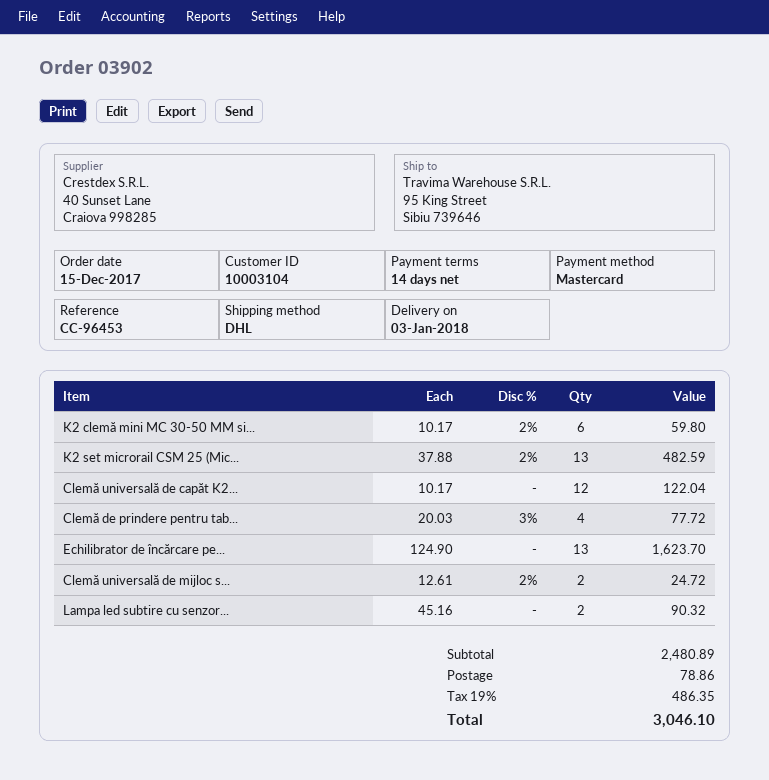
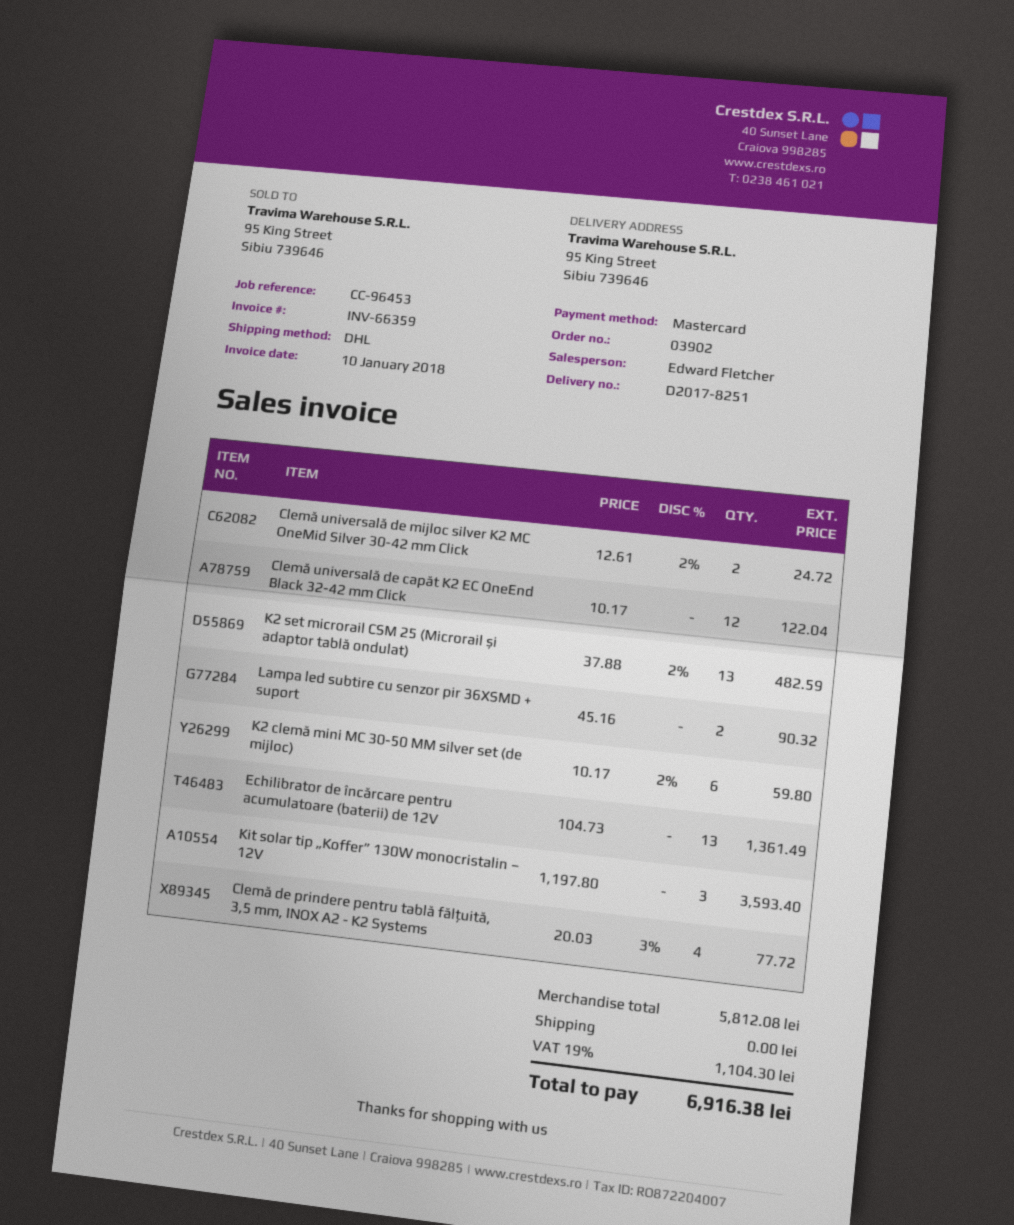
Echilibrator de încărcare pe...: 13 x 124.90 = 1623.70 -> 13 x 104.73 = 1361.49
Kit solar tip „Koffer” 130W monocristalin – 12V: none -> 3 x 1197.80 = 3593.40
subtotal: 2480.89 -> 5812.08
shipping: 78.86 -> 0.00
tax: 19% = 486.35 -> 19% = 1104.30
total: 3046.10 -> 6916.38

